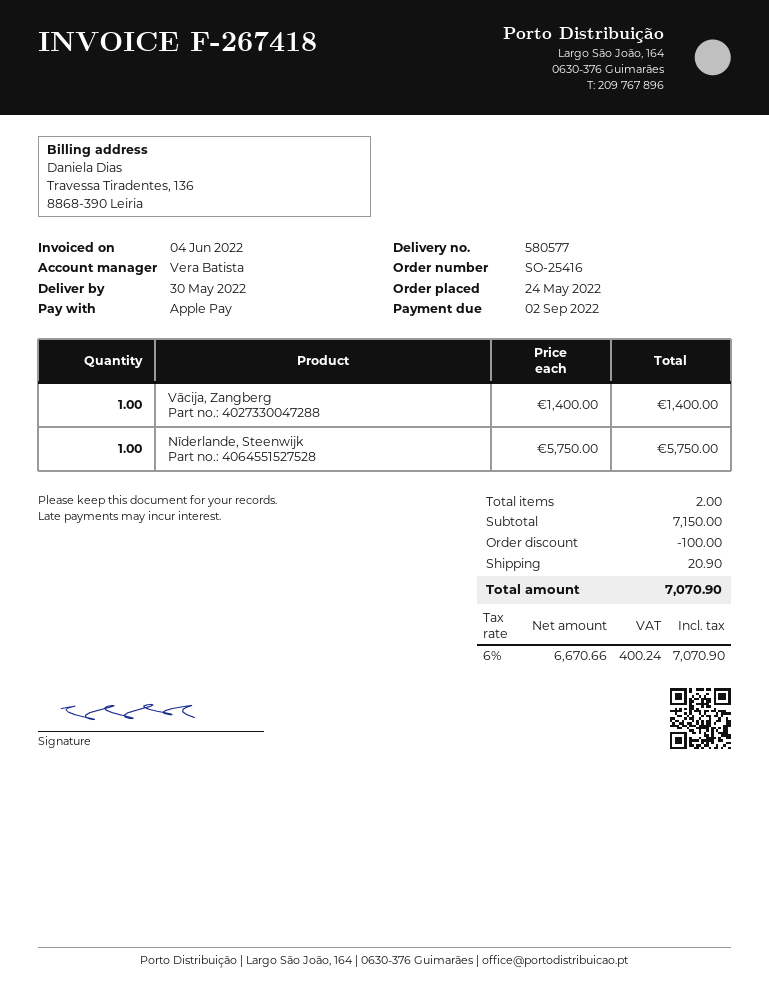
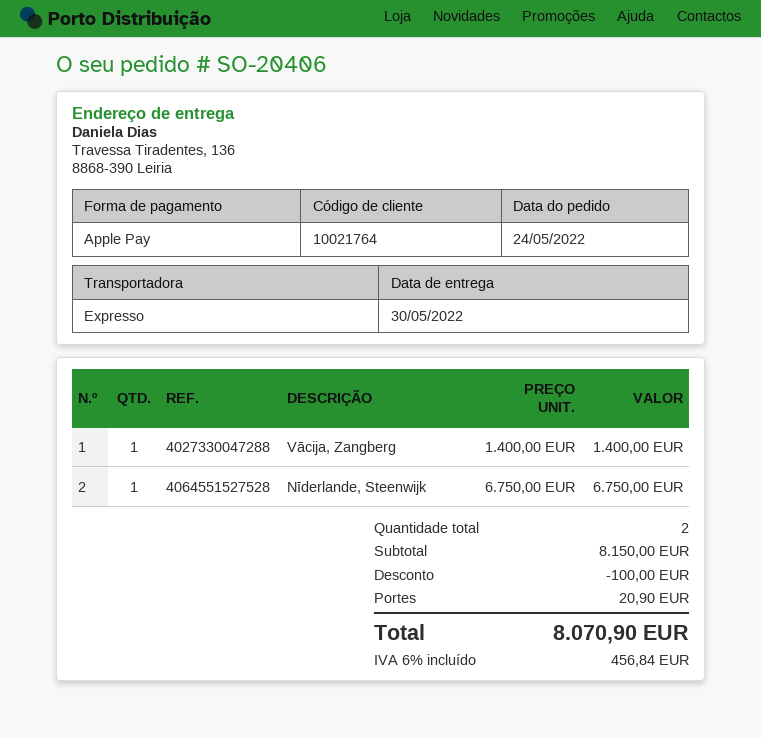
order number: SO-25416 -> SO-20406
Nīderlande, Steenwijk: 1 x 5750.00 = 5750.00 -> 1 x 6750.00 = 6750.00
subtotal: 7150.00 -> 8150.00
tax: 6% = 400.24 -> 6% = 456.84
total: 7070.90 -> 8070.90

